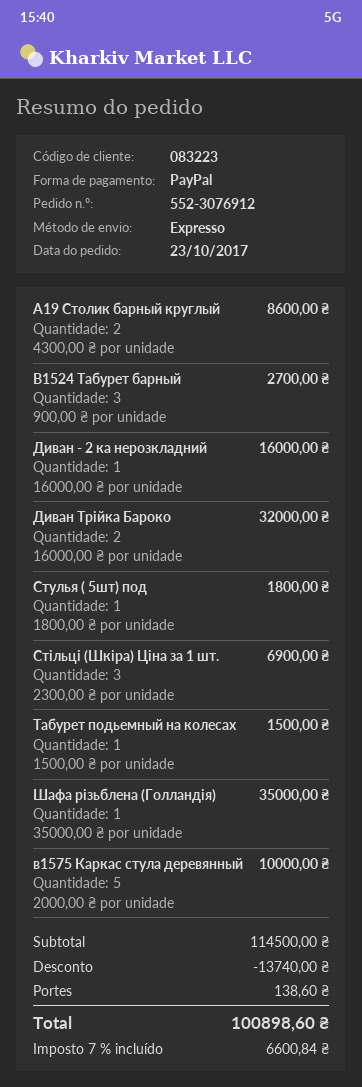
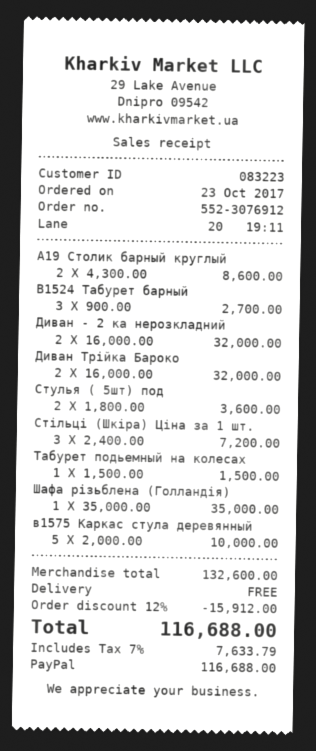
Диван - 2 ка нерозкладний: 1 x 16000.00 = 16000.00 -> 2 x 16000.00 = 32000.00
Стулья ( 5шт) под: 1 x 1800.00 = 1800.00 -> 2 x 1800.00 = 3600.00
Стільці (Шкіра) Ціна за 1 шт.: 3 x 2300.00 = 6900.00 -> 3 x 2400.00 = 7200.00
subtotal: 114500.00 -> 132600.00
discount: 13740.00 -> 15912.00
shipping: 138.60 -> 0.00
tax: 7% = 6600.84 -> 7% = 7633.79
total: 100898.60 -> 116688.00

